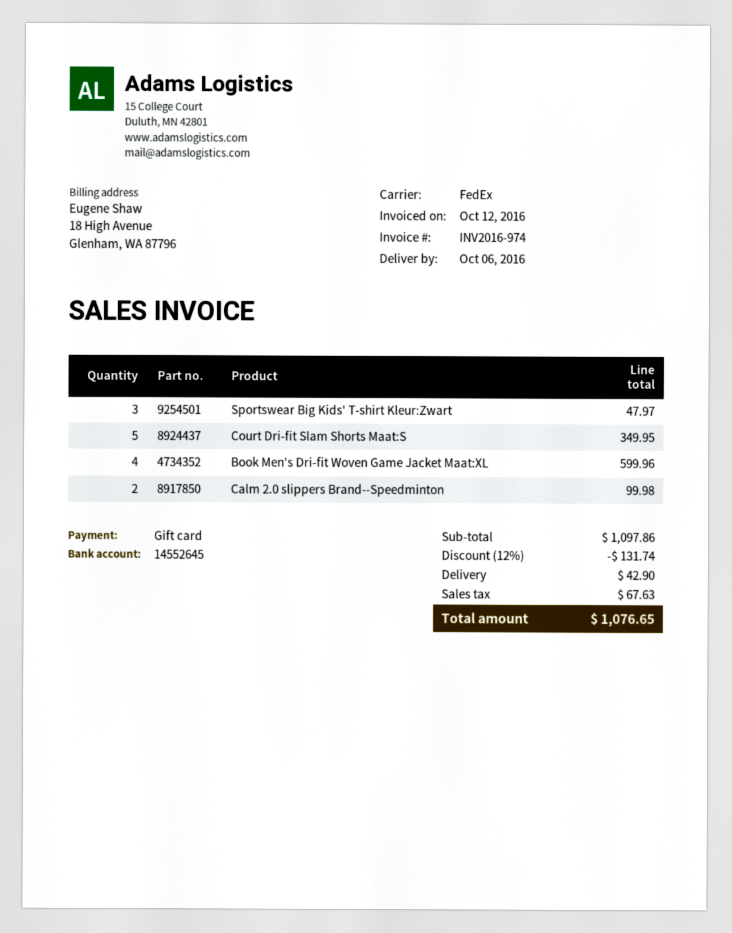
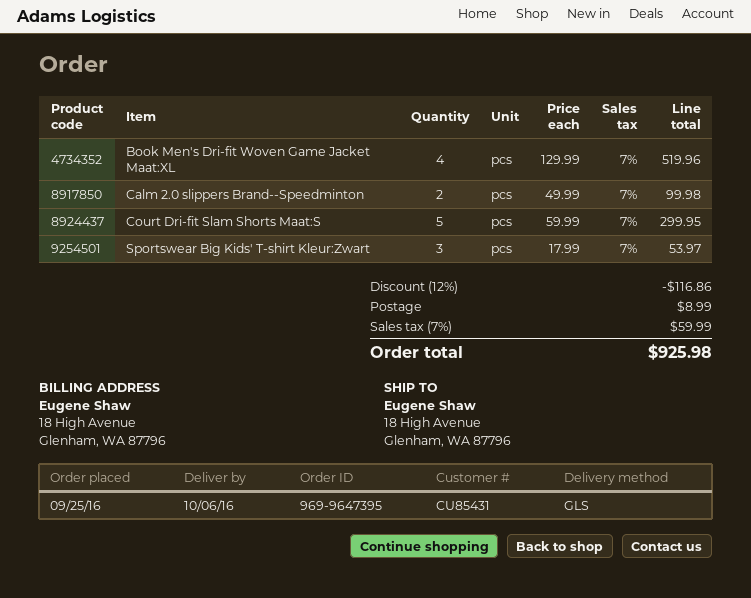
shipping method: FedEx -> GLS
Sportswear Big Kids' T-shirt Kleur:Zwart: 3 for 47.97 -> 3 for 53.97
Court Dri-fit Slam Shorts Maat:S: 5 for 349.95 -> 5 for 299.95
Book Men's Dri-fit Woven Game Jacket Maat:XL: 4 for 599.96 -> 4 for 519.96
discount: 12% = 131.74 -> 12% = 116.86
shipping: 42.90 -> 8.99
tax: 67.63 -> 59.99
total: 1076.65 -> 925.98

